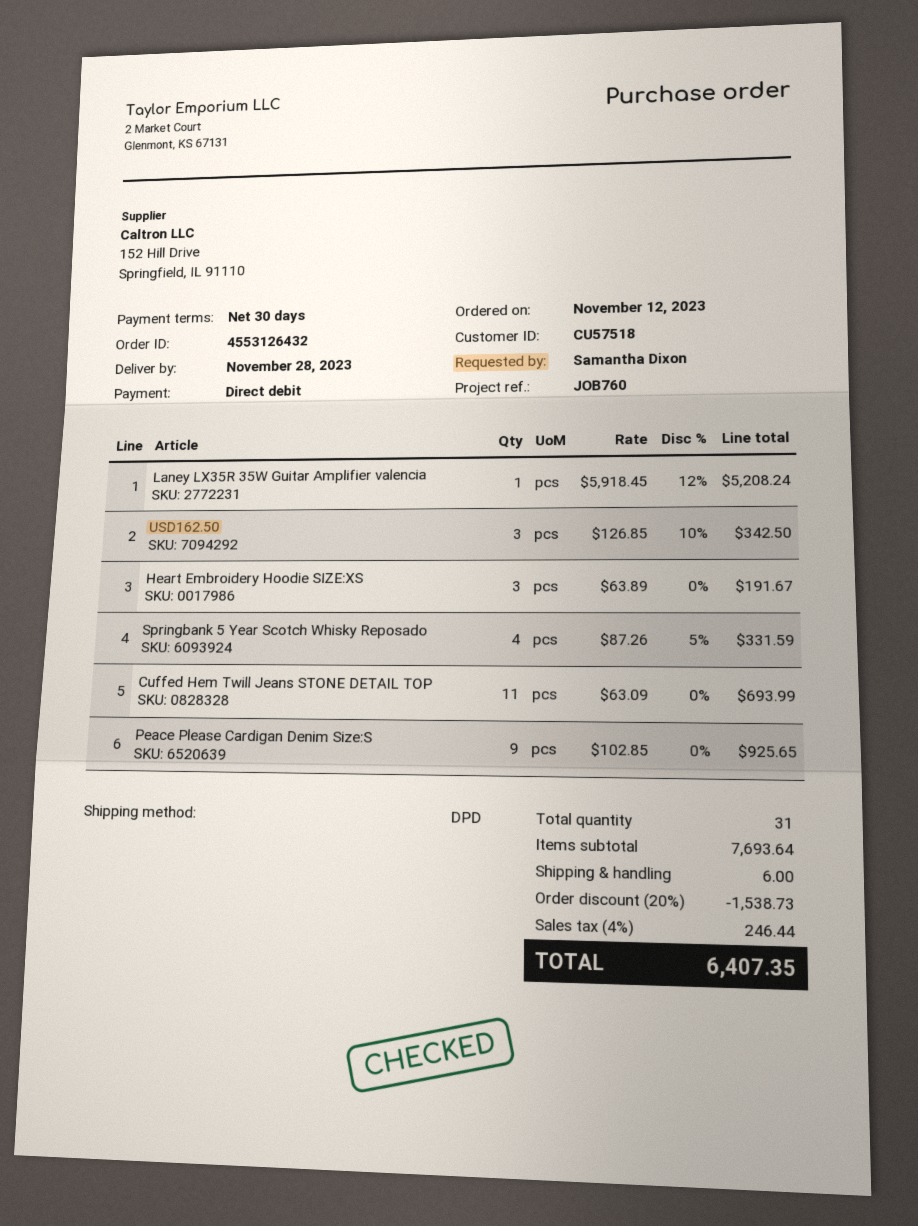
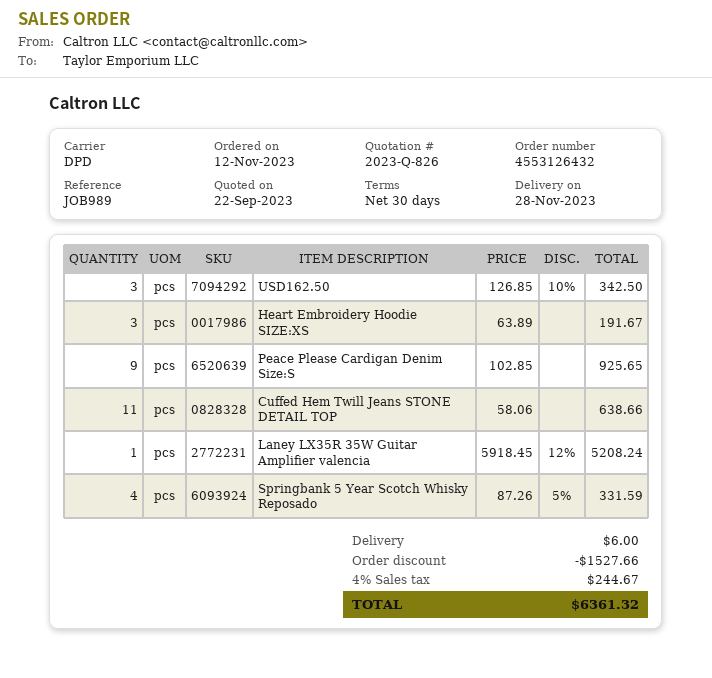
reference: JOB760 -> JOB989
Cuffed Hem Twill Jeans STONE DETAIL TOP: 11 x 63.09 = 693.99 -> 11 x 58.06 = 638.66
discount: 1538.73 -> 1527.66
tax: 4% = 246.44 -> 4% = 244.67
total: 6407.35 -> 6361.32

